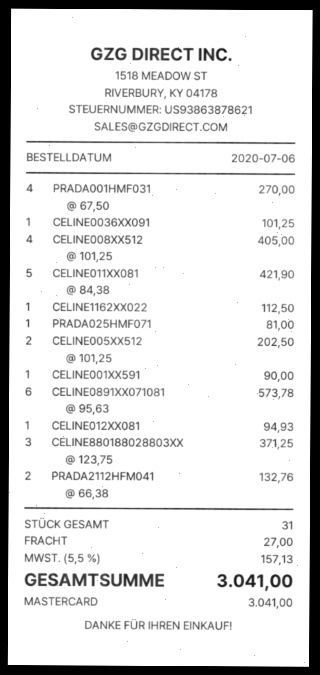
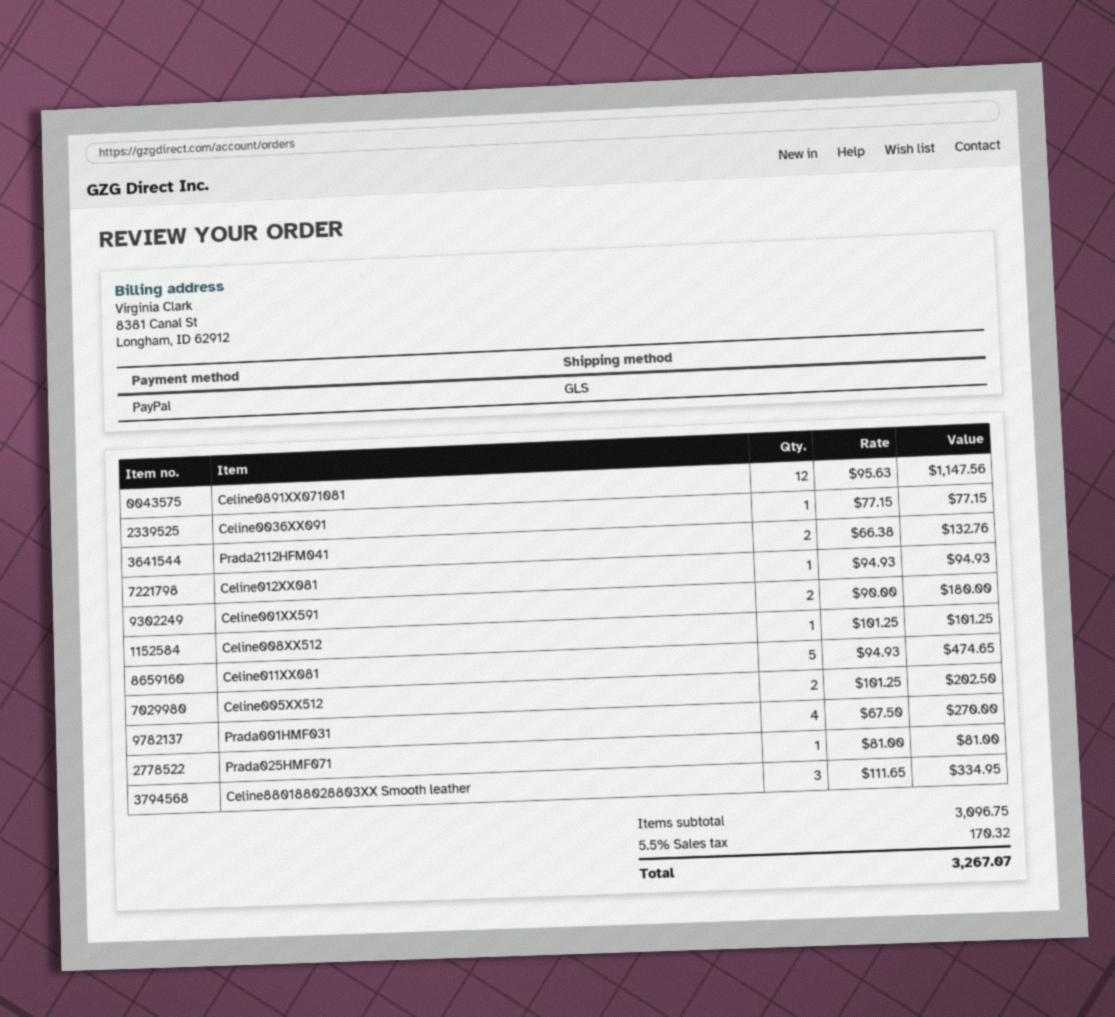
payment method: Mastercard -> PayPal
CELINE0036XX091: 1 x 101.25 = 101.25 -> 1 x 77.15 = 77.15
CELINE008XX512: 4 x 101.25 = 405.00 -> 1 x 101.25 = 101.25
CELINE011XX081: 5 x 84.38 = 421.90 -> 5 x 94.93 = 474.65
CELINE1162XX022: 1 x 112.50 = 112.50 -> none
CELINE001XX591: 1 x 90.00 = 90.00 -> 2 x 90.00 = 180.00
CELINE0891XX071081: 6 x 95.63 = 573.78 -> 12 x 95.63 = 1147.56
CELINE880188028803XX: 3 x 123.75 = 371.25 -> 3 x 111.65 = 334.95
shipping: 27.00 -> none
tax: 5.5% = 157.13 -> 5.5% = 170.32
total: 3041.00 -> 3267.07

